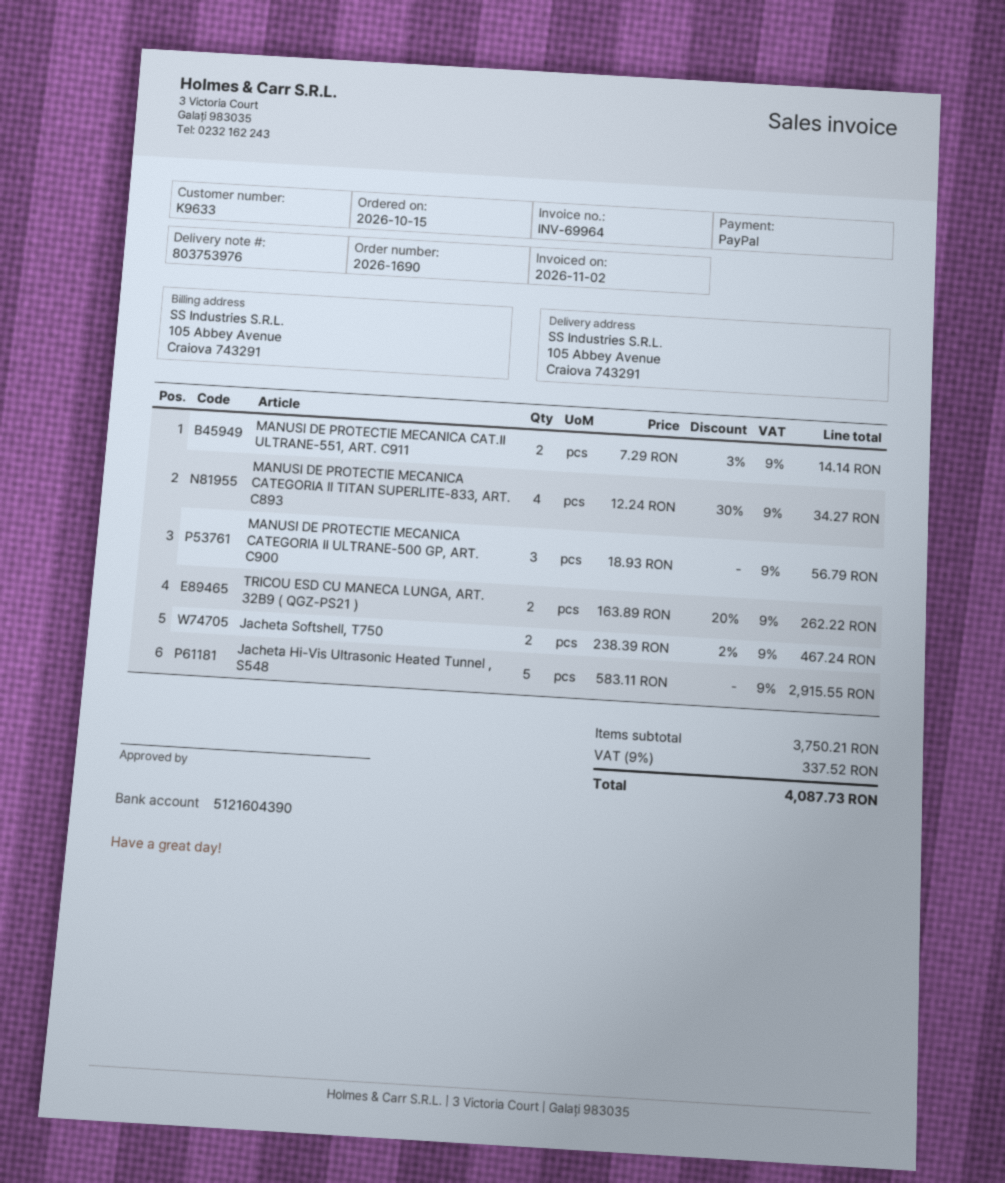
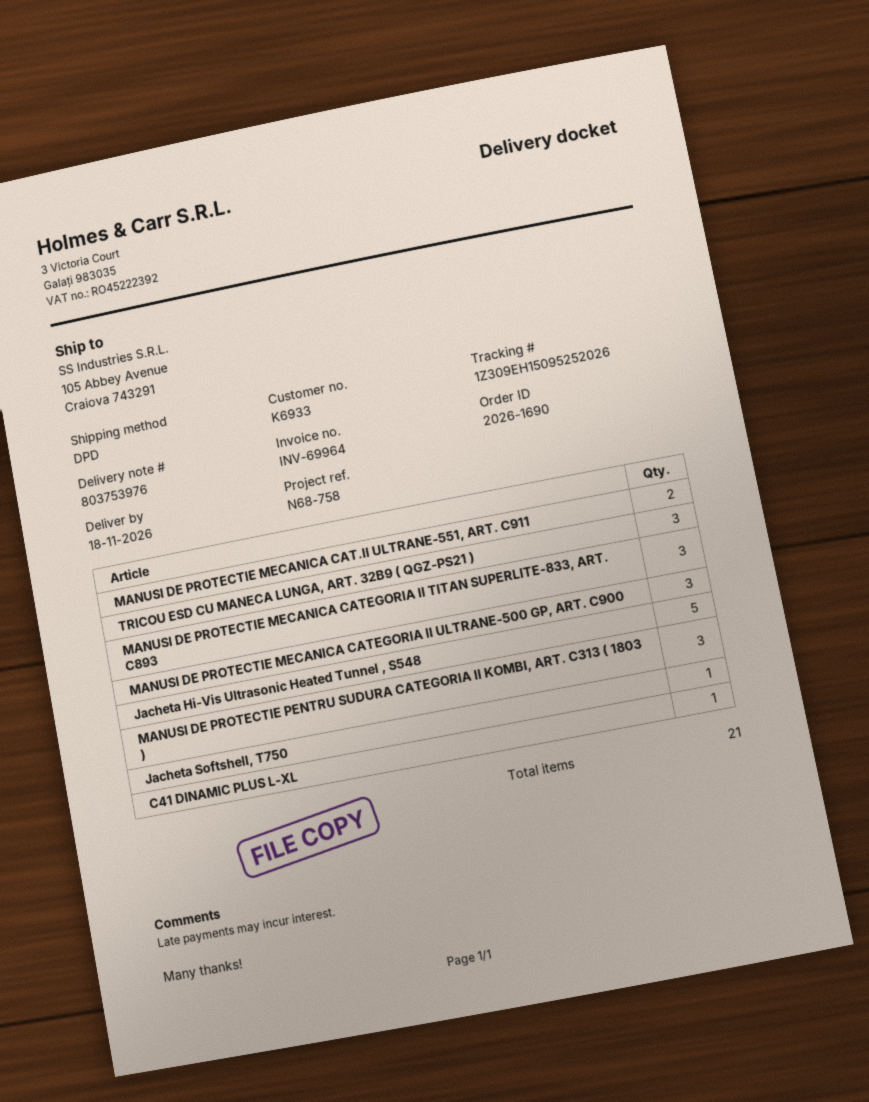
customer number: K9633 -> K6933
MANUSI DE PROTECTIE MECANICA CATEGORIA II TITAN SUPERLITE-833, ART. C893: 4 -> 3
TRICOU ESD CU MANECA LUNGA, ART. 32B9 ( QGZ-PS21 ): 2 -> 3
Jacheta Softshell, T750: 2 -> 1
MANUSI DE PROTECTIE PENTRU SUDURA CATEGORIA II KOMBI, ART. C313 ( 1803 ): none -> 3
C41 DINAMIC PLUS L-XL: none -> 1

